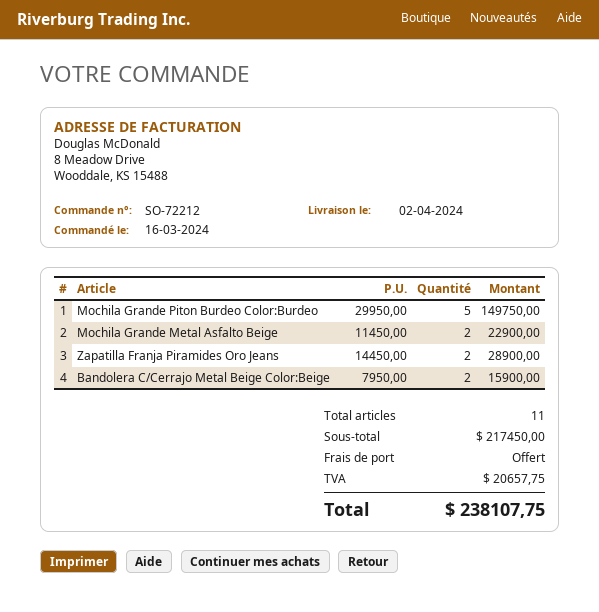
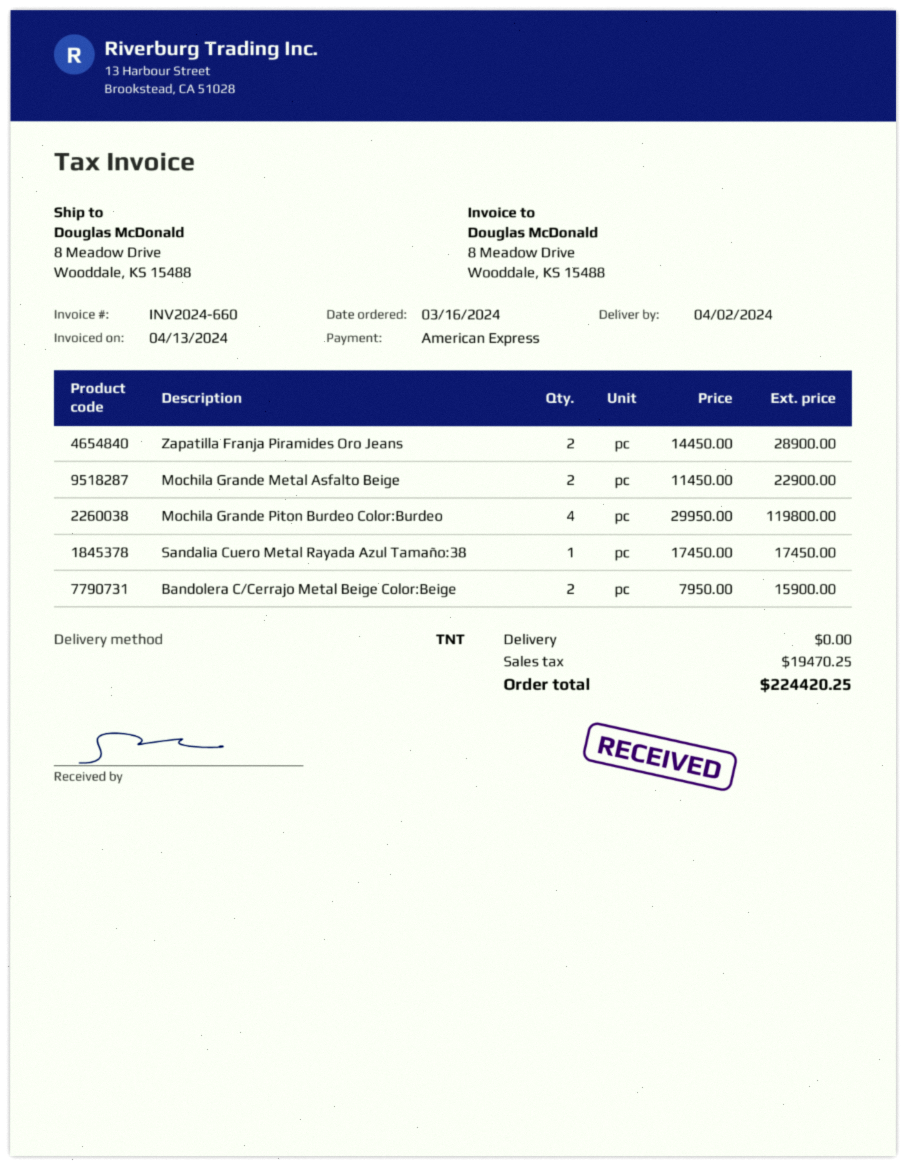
Mochila Grande Piton Burdeo Color:Burdeo: 5 x 29950.00 = 149750.00 -> 4 x 29950.00 = 119800.00
Sandalia Cuero Metal Rayada Azul Tamaño:38: none -> 1 x 17450.00 = 17450.00
tax: 20657.75 -> 19470.25
total: 238107.75 -> 224420.25

